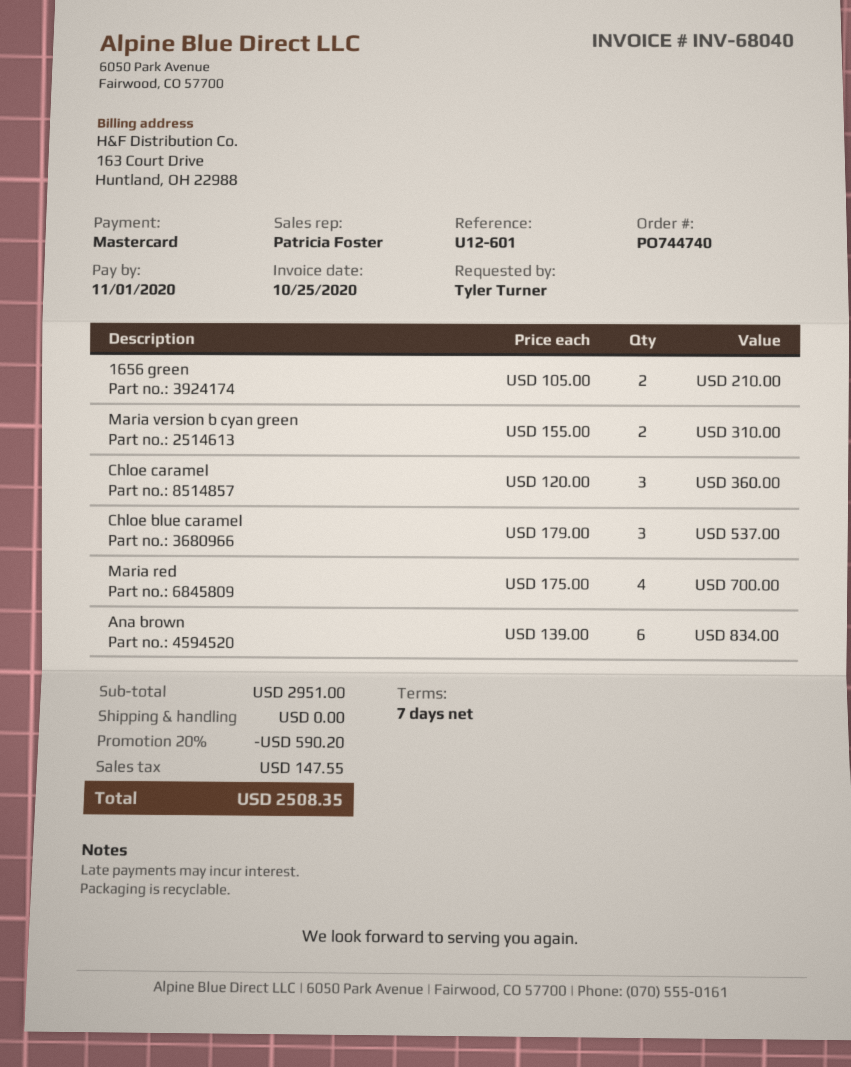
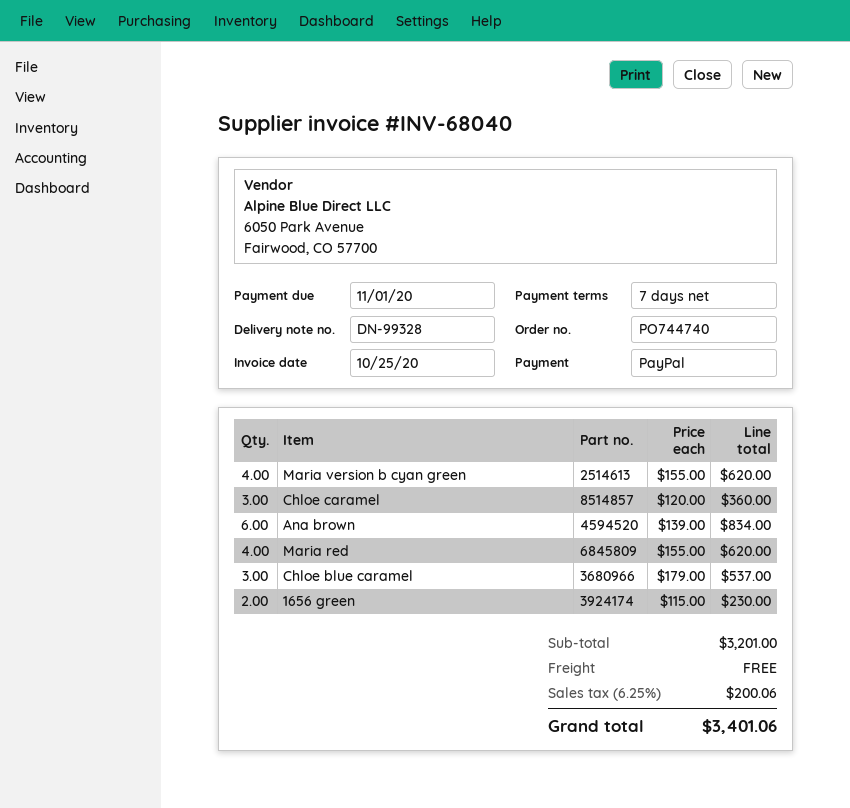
payment method: Mastercard -> PayPal
1656 green: 2 x 105.00 = 210.00 -> 2 x 115.00 = 230.00
Maria version b cyan green: 2 x 155.00 = 310.00 -> 4 x 155.00 = 620.00
Maria red: 4 x 175.00 = 700.00 -> 4 x 155.00 = 620.00
subtotal: 2951.00 -> 3201.00
discount: 20% = 590.20 -> none
tax: 147.55 -> 200.06
total: 2508.35 -> 3401.06

